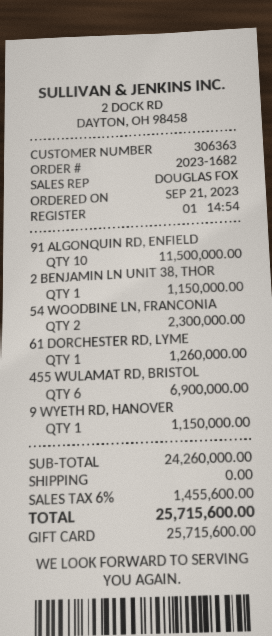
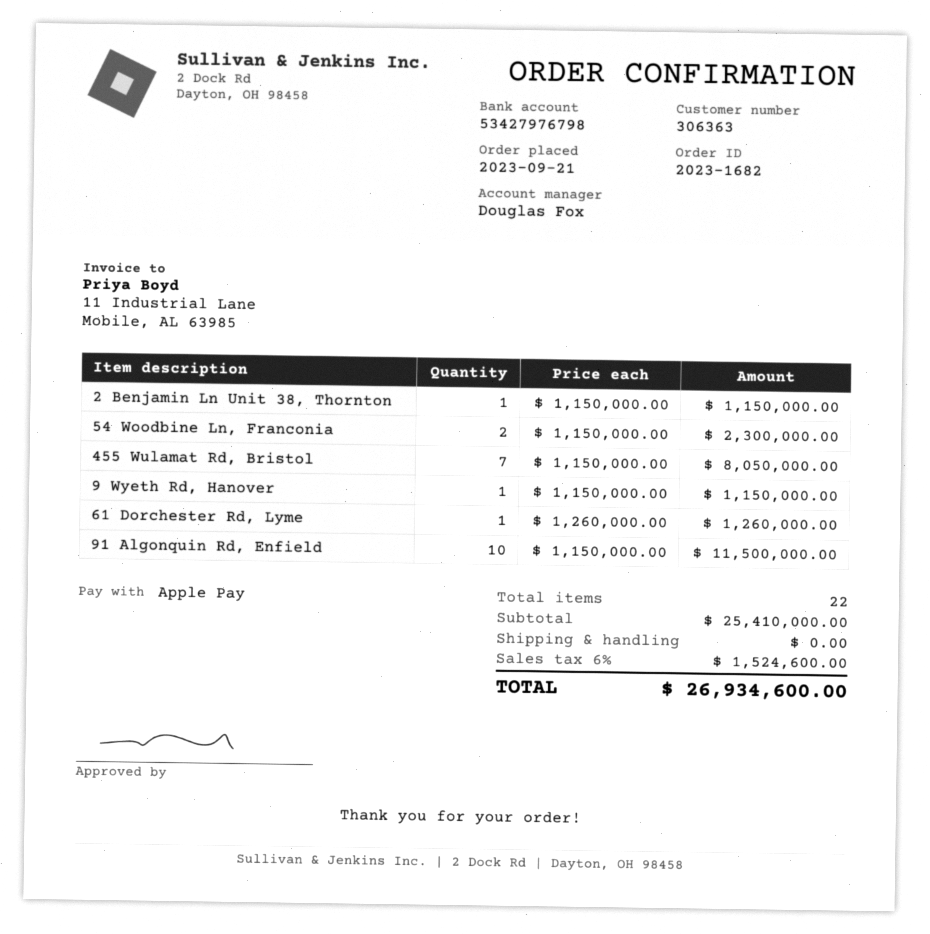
payment method: gift card -> Apple Pay
455 WULAMAT RD, BRISTOL: 6 for 6900000.00 -> 7 for 8050000.00
subtotal: 24260000.00 -> 25410000.00
tax: 6% = 1455600.00 -> 6% = 1524600.00
total: 25715600.00 -> 26934600.00

